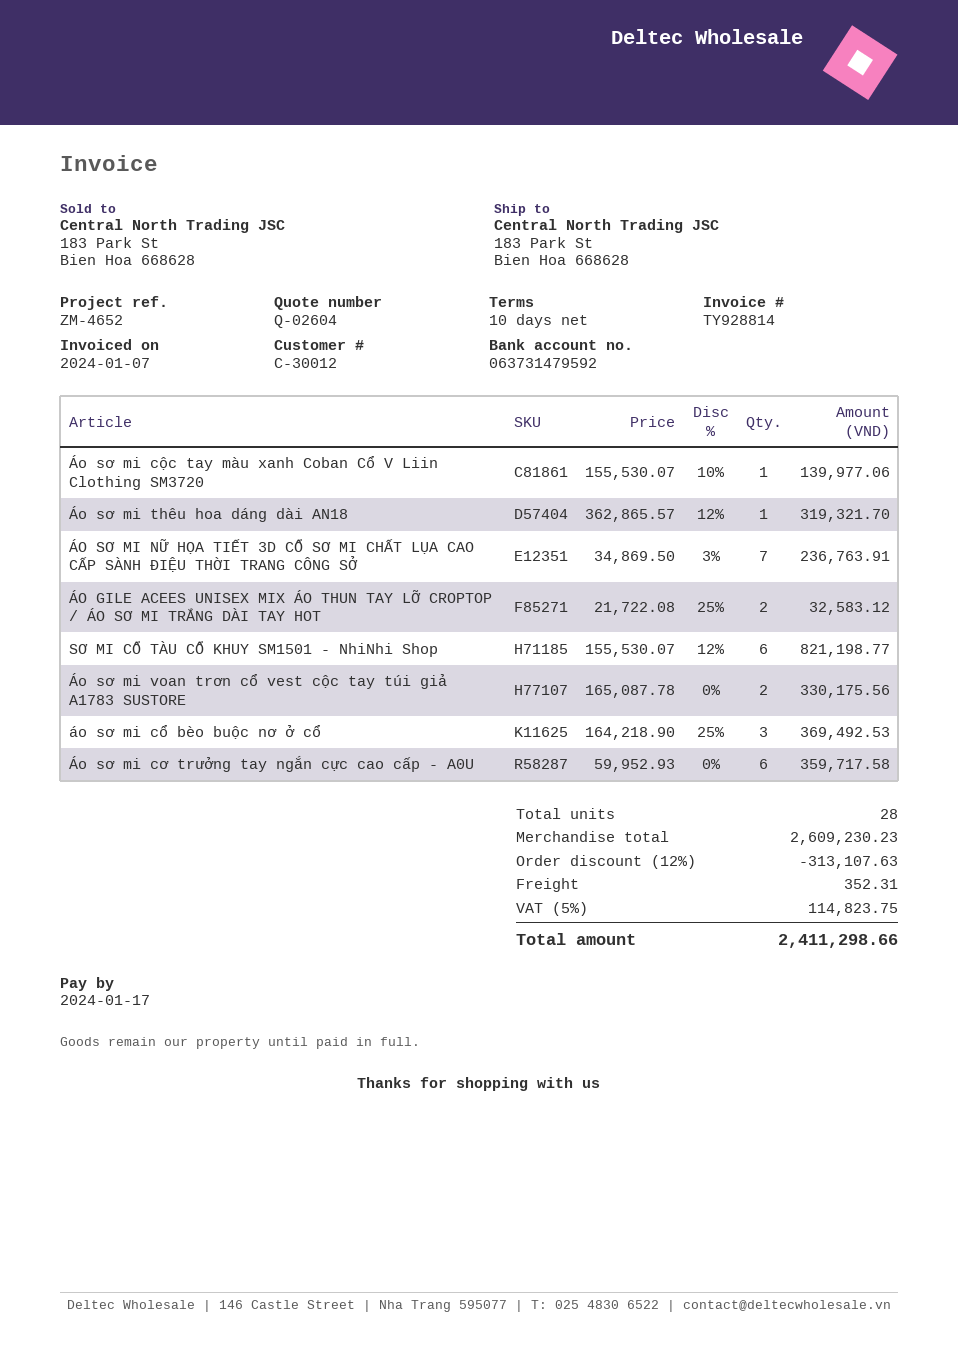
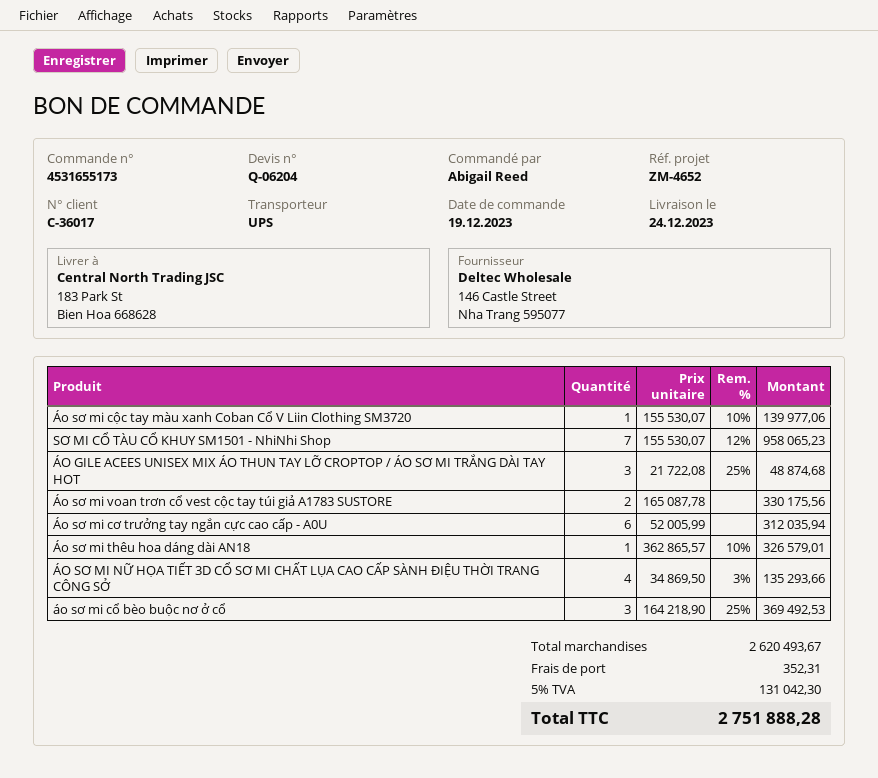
quote number: Q-02604 -> Q-06204
customer number: C-30012 -> C-36017
Áo sơ mi thêu hoa dáng dài AN18: 1 x 362865.57 - 12% = 319321.70 -> 1 x 362865.57 - 10% = 326579.01
ÁO SƠ MI NỮ HỌA TIẾT 3D CỔ SƠ MI CHẤT LỤA CAO CẤP SÀNH ĐIỆU THỜI TRANG CÔNG SỞ: 7 x 34869.50 - 3% = 236763.91 -> 4 x 34869.50 - 3% = 135293.66
ÁO GILE ACEES UNISEX MIX ÁO THUN TAY LỠ CROPTOP / ÁO SƠ MI TRẮNG DÀI TAY HOT: 2 x 21722.08 - 25% = 32583.12 -> 3 x 21722.08 - 25% = 48874.68
SƠ MI CỔ TÀU CỔ KHUY SM1501 - NhiNhi Shop: 6 x 155530.07 - 12% = 821198.77 -> 7 x 155530.07 - 12% = 958065.23
Áo sơ mi cơ trưởng tay ngắn cực cao cấp - A0U: 6 x 59952.93 = 359717.58 -> 6 x 52005.99 = 312035.94
subtotal: 2609230.23 -> 2620493.67
discount: 12% = 313107.63 -> none
tax: 5% = 114823.75 -> 5% = 131042.30
total: 2411298.66 -> 2751888.28

